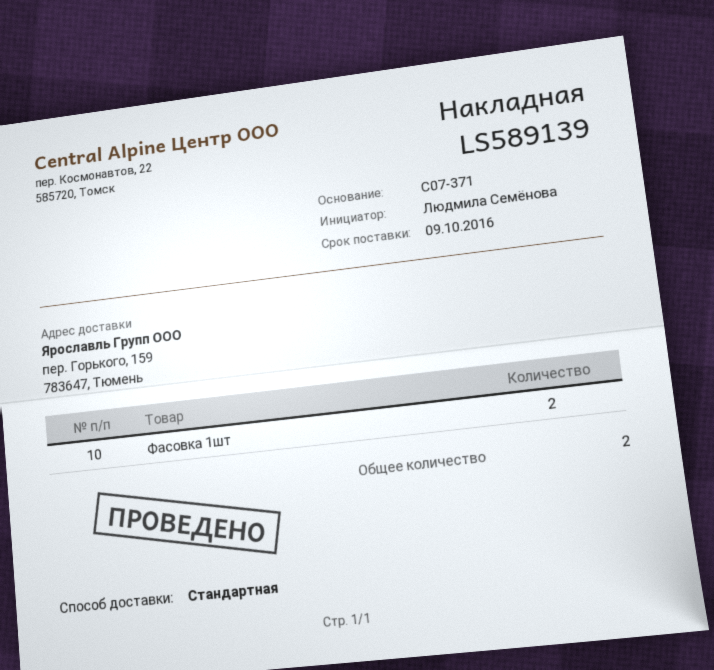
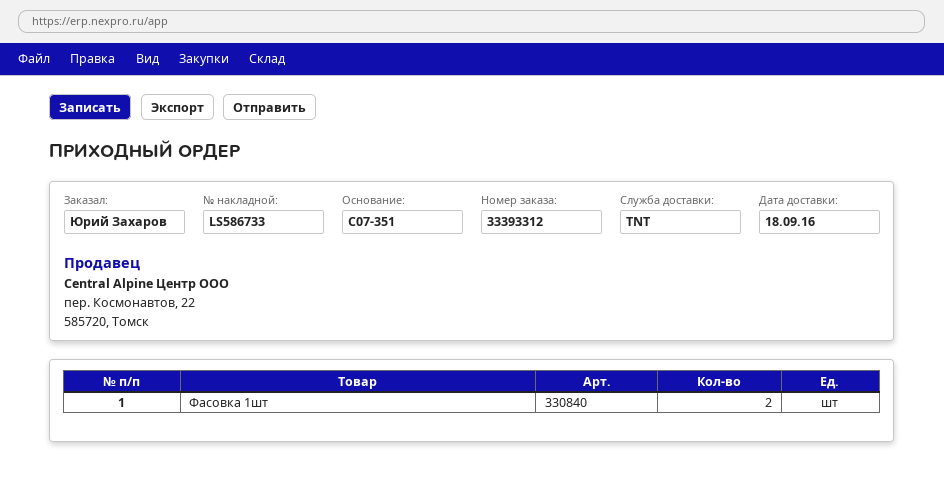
delivery note number: LS589139 -> LS586733
delivery date: 2016-10-09 -> 2016-09-18
reference: C07-371 -> C07-351
ordered by: Людмила Семёнова -> Юрий Захаров
shipping method: standard -> TNT

